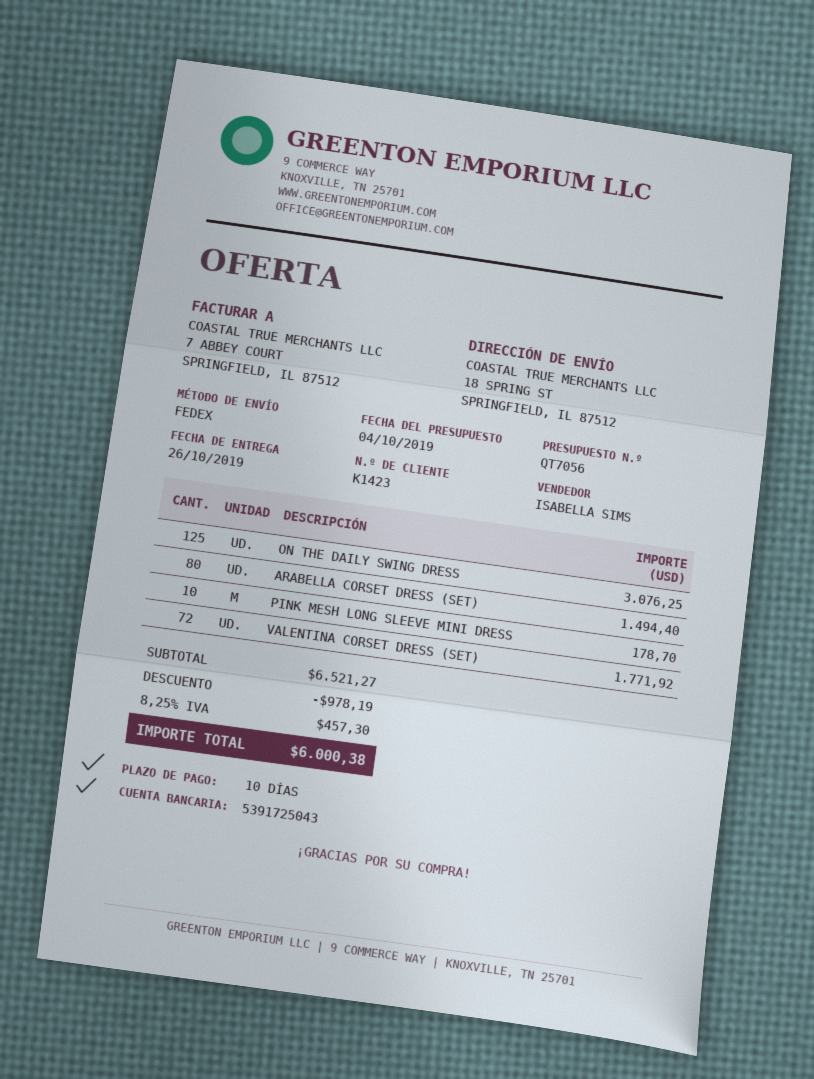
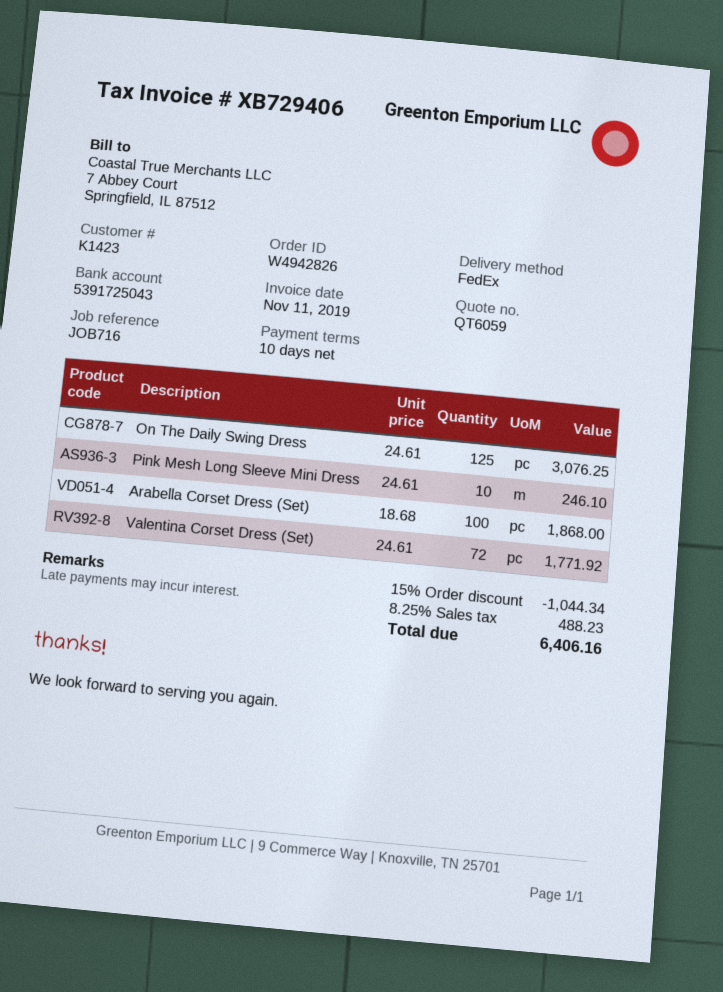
quote number: QT7056 -> QT6059
ARABELLA CORSET DRESS (SET): 80 for 1494.40 -> 100 for 1868.00
PINK MESH LONG SLEEVE MINI DRESS: 10 for 178.70 -> 10 for 246.10
discount: 978.19 -> 1044.34
tax: 8.25% = 457.30 -> 8.25% = 488.23
total: 6000.38 -> 6406.16

